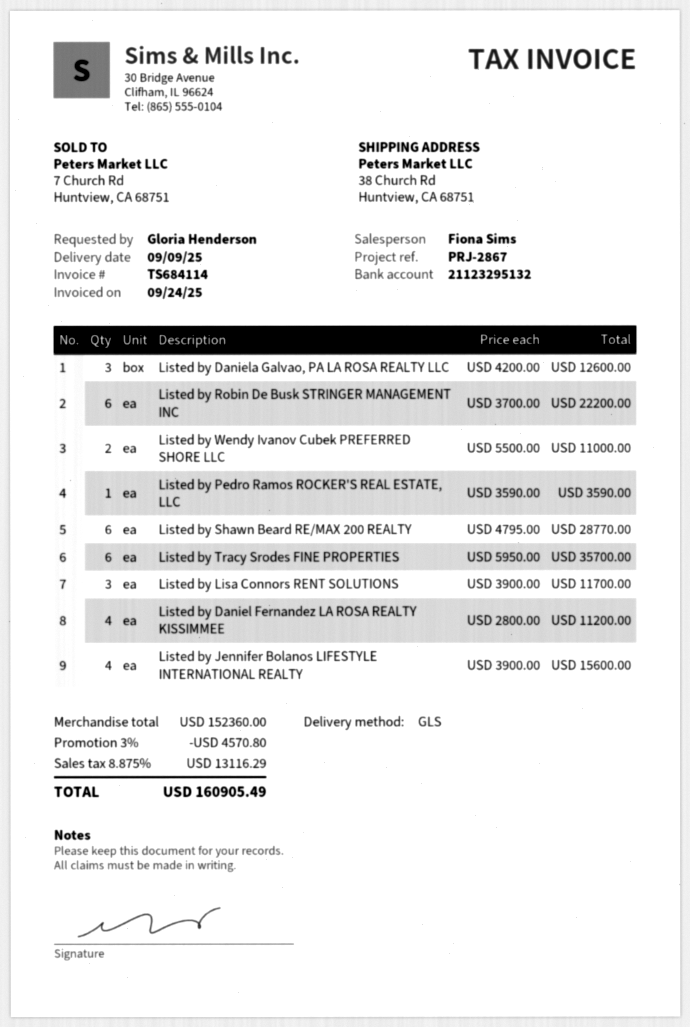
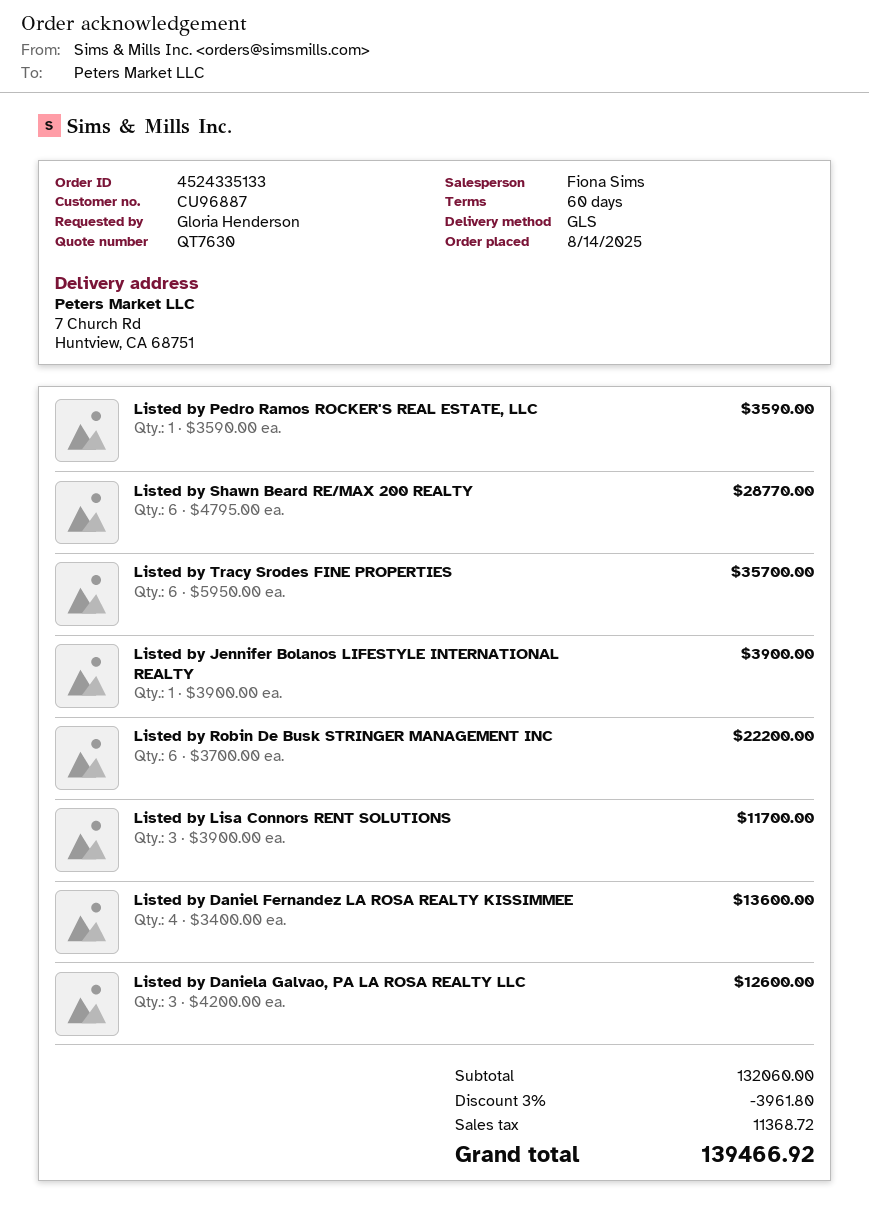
ship to: 38 Church Rd, Huntview, CA 68751 -> 7 Church Rd, Huntview, CA 68751
Listed by Wendy Ivanov Cubek PREFERRED SHORE LLC: 2 x 5500.00 = 11000.00 -> none
Listed by Daniel Fernandez LA ROSA REALTY KISSIMMEE: 4 x 2800.00 = 11200.00 -> 4 x 3400.00 = 13600.00
Listed by Jennifer Bolanos LIFESTYLE INTERNATIONAL REALTY: 4 x 3900.00 = 15600.00 -> 1 x 3900.00 = 3900.00
subtotal: 152360.00 -> 132060.00
discount: 3% = 4570.80 -> 3% = 3961.80
tax: 13116.29 -> 11368.72
total: 160905.49 -> 139466.92

